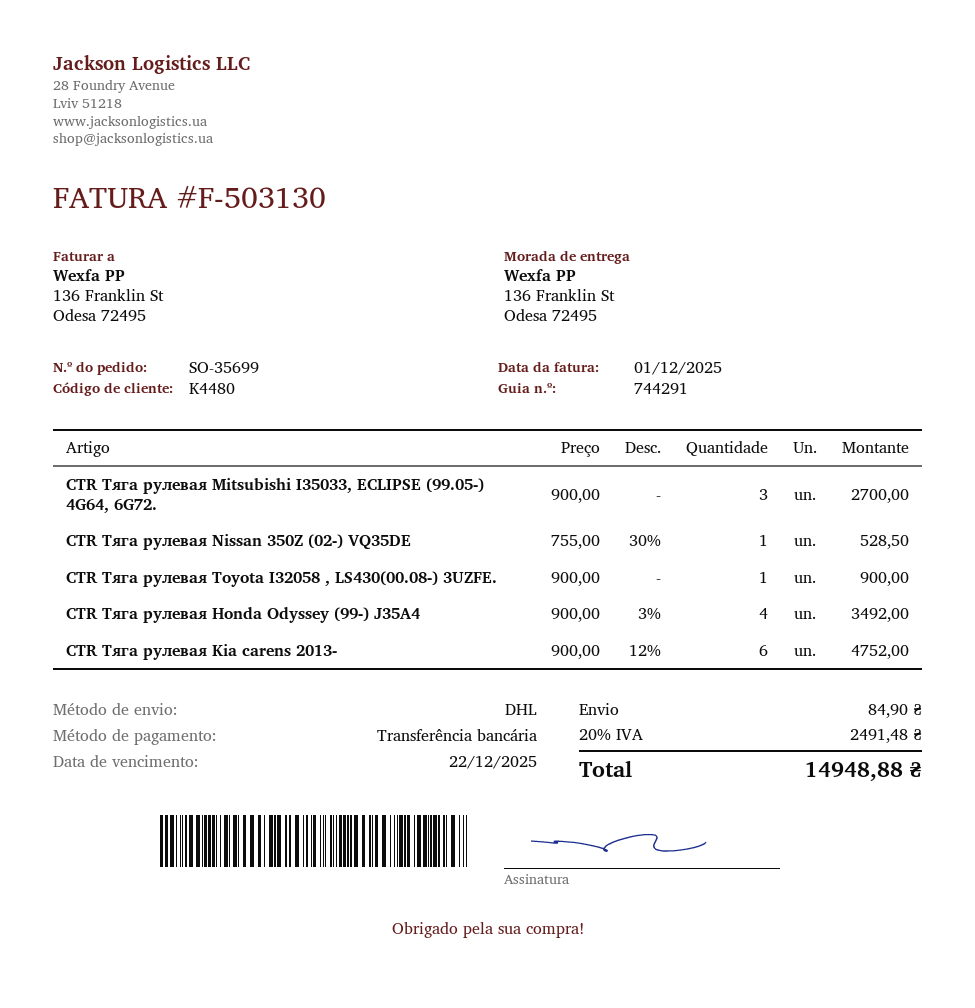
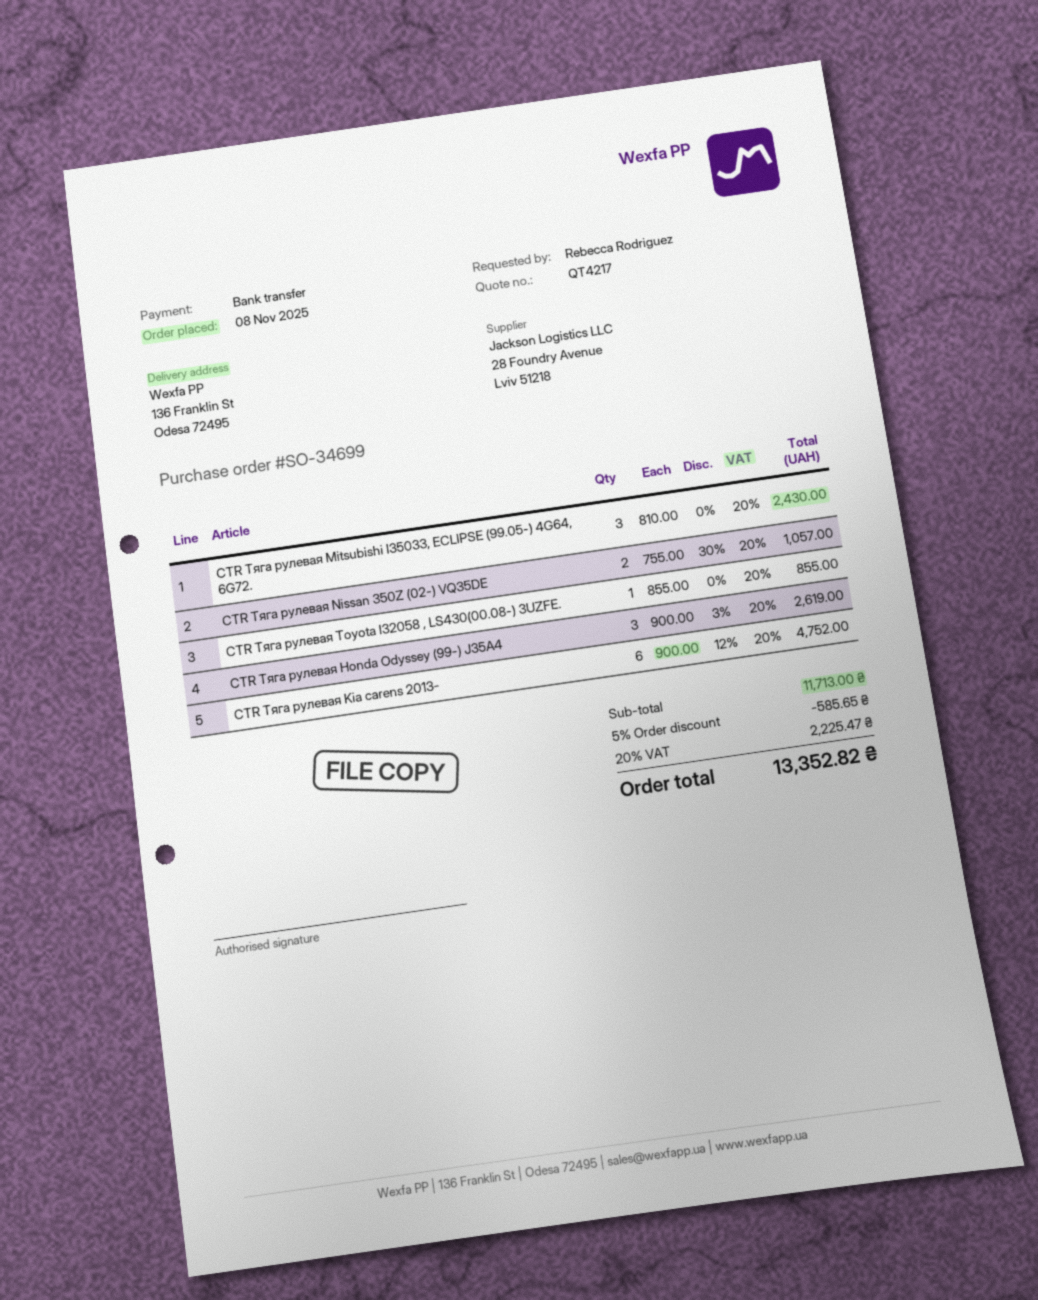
order number: SO-35699 -> SO-34699
CTR Тяга рулевая Mitsubishi I35033, ECLIPSE (99.05-) 4G64, 6G72.: 3 x 900.00 = 2700.00 -> 3 x 810.00 = 2430.00
CTR Тяга рулевая Nissan 350Z (02-) VQ35DE: 1 x 755.00 - 30% = 528.50 -> 2 x 755.00 - 30% = 1057.00
CTR Тяга рулевая Toyota I32058 , LS430(00.08-) 3UZFE.: 1 x 900.00 = 900.00 -> 1 x 855.00 = 855.00
CTR Тяга рулевая Honda Odyssey (99-) J35A4: 4 x 900.00 - 3% = 3492.00 -> 3 x 900.00 - 3% = 2619.00
discount: none -> 5% = 585.65
shipping: 84.90 -> none
tax: 20% = 2491.48 -> 20% = 2225.47
total: 14948.88 -> 13352.82

